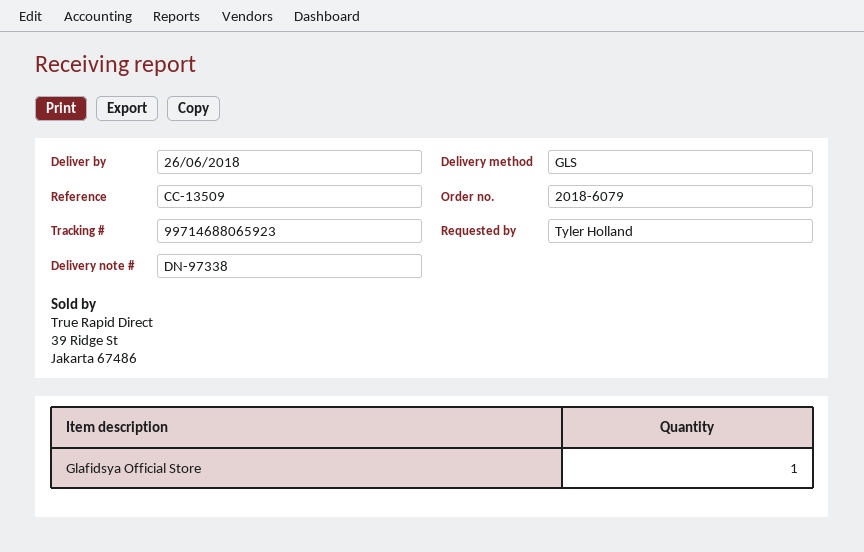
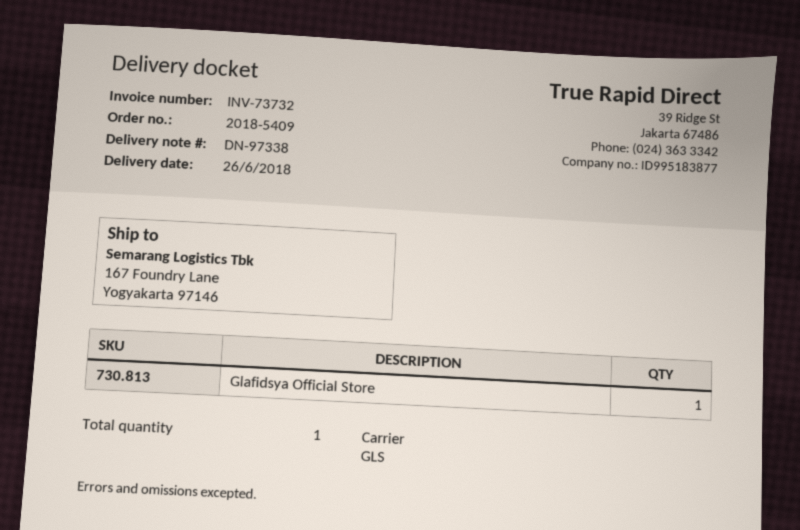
order number: 2018-6079 -> 2018-5409

